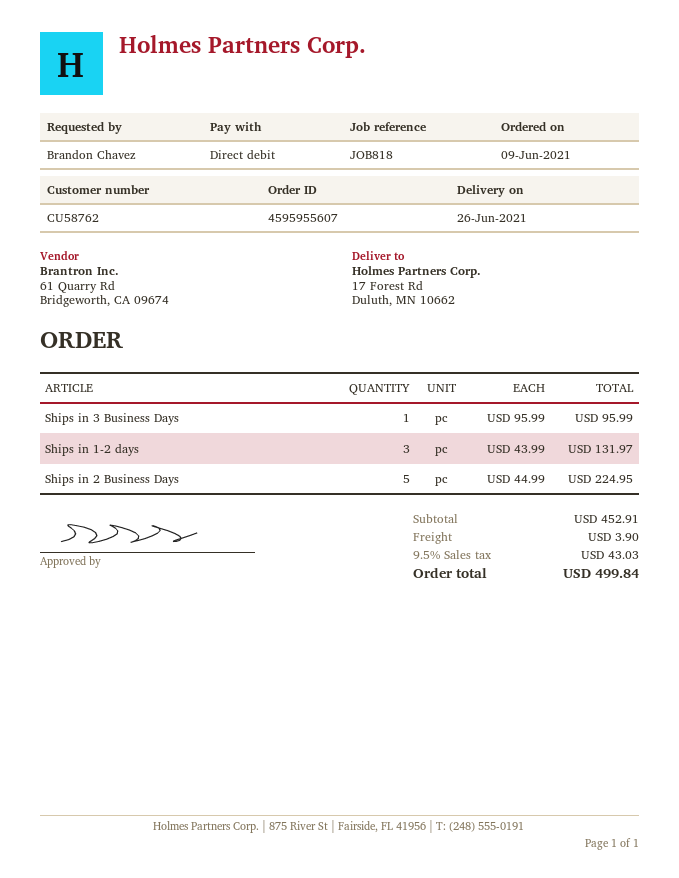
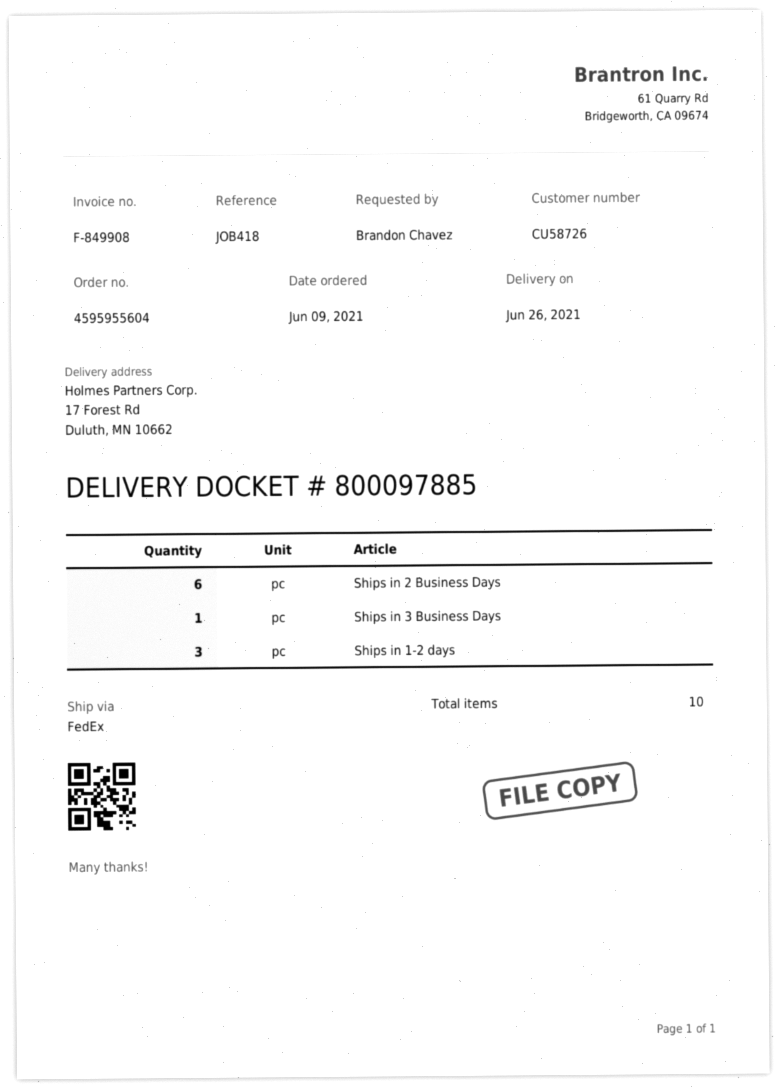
order number: 4595955607 -> 4595955604
customer number: CU58762 -> CU58726
reference: JOB818 -> JOB418
Ships in 2 Business Days: 5 -> 6

